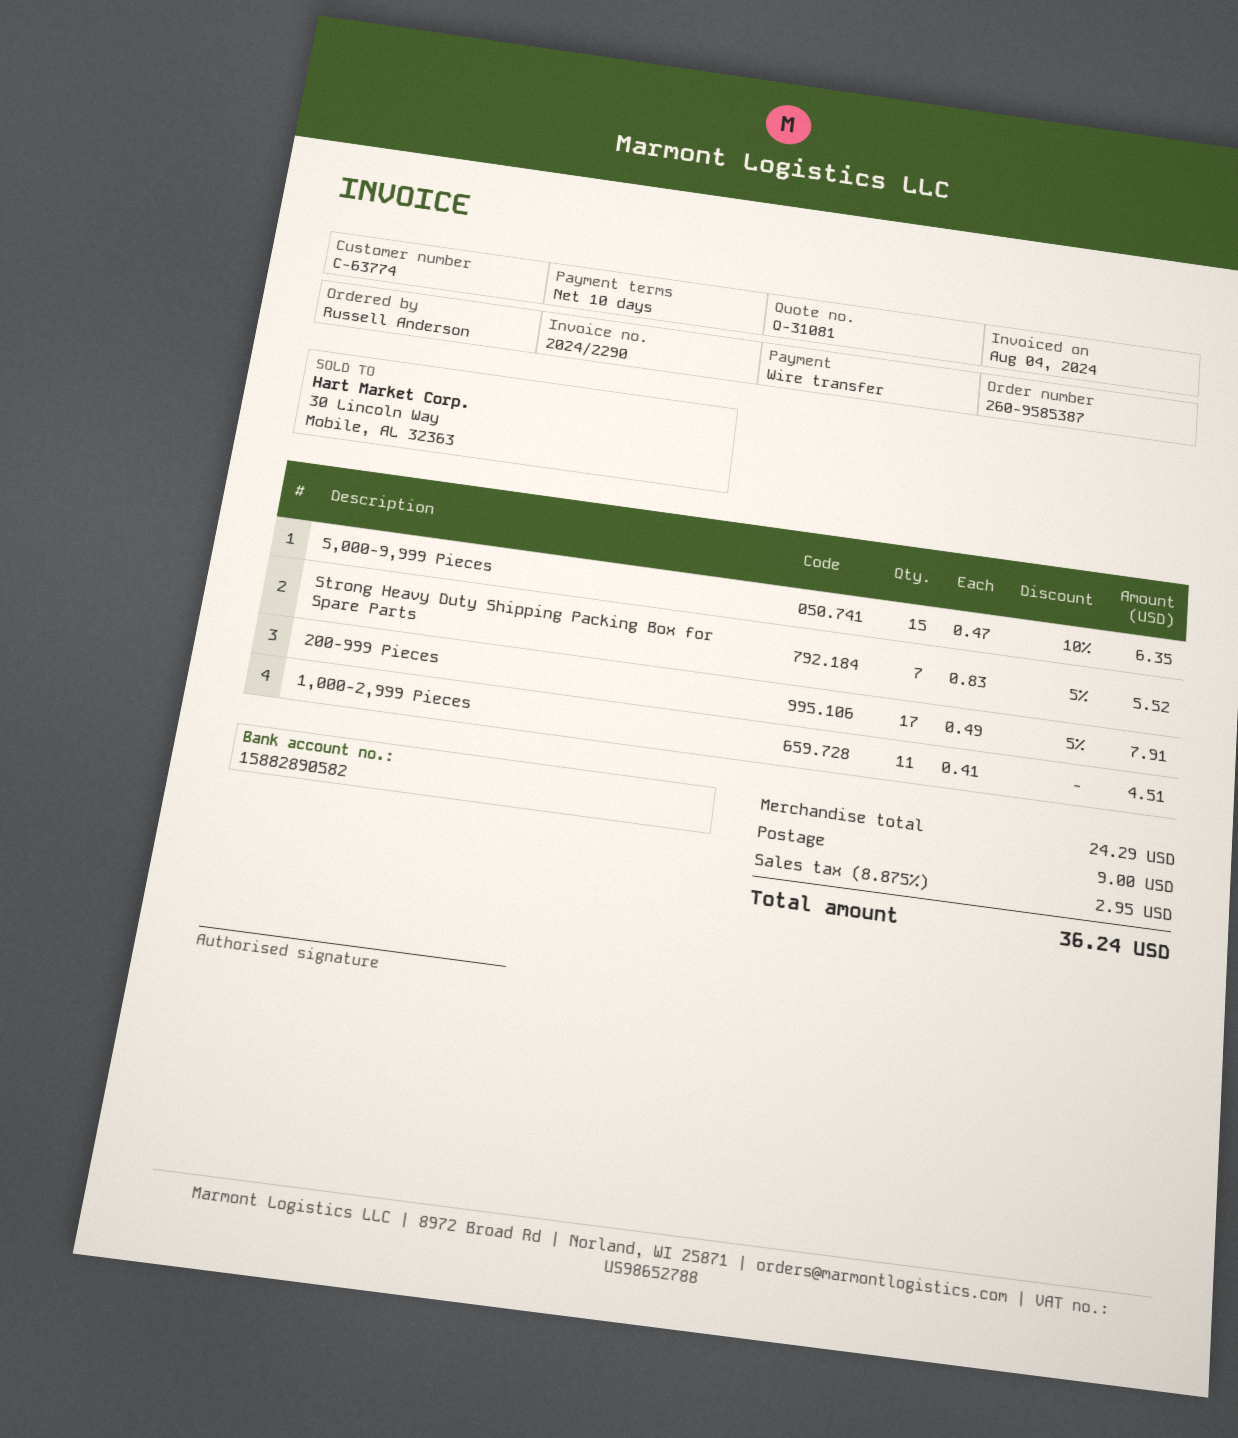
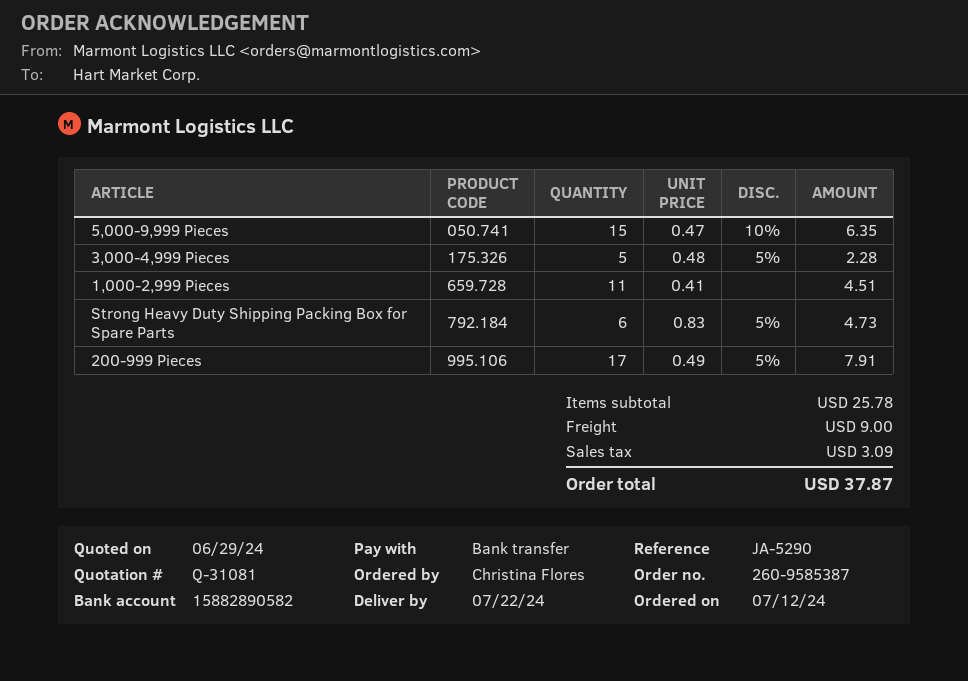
ordered by: Russell Anderson -> Christina Flores
Strong Heavy Duty Shipping Packing Box for Spare Parts: 7 x 0.83 - 5% = 5.52 -> 6 x 0.83 - 5% = 4.73
3,000-4,999 Pieces: none -> 5 x 0.48 - 5% = 2.28
subtotal: 24.29 -> 25.78
tax: 2.95 -> 3.09
total: 36.24 -> 37.87

